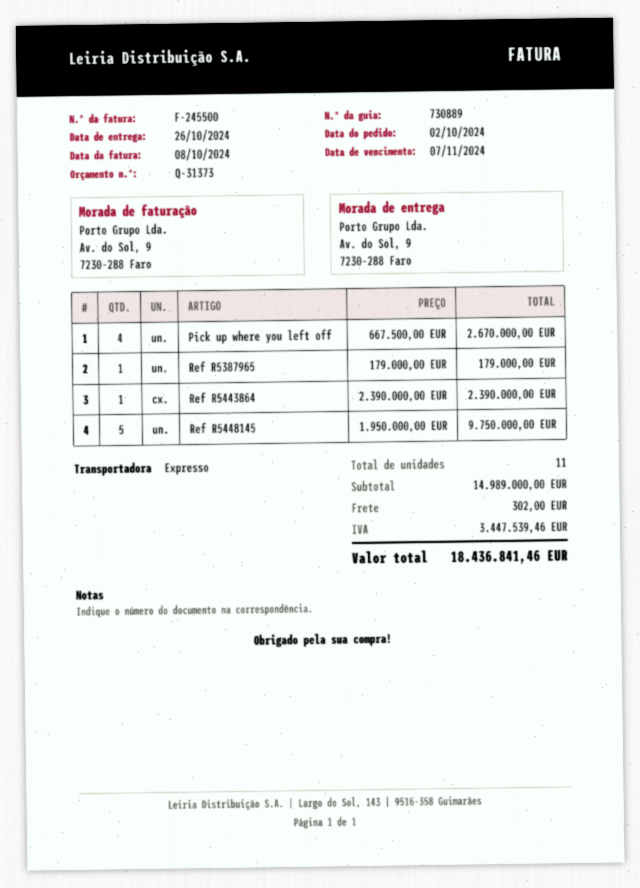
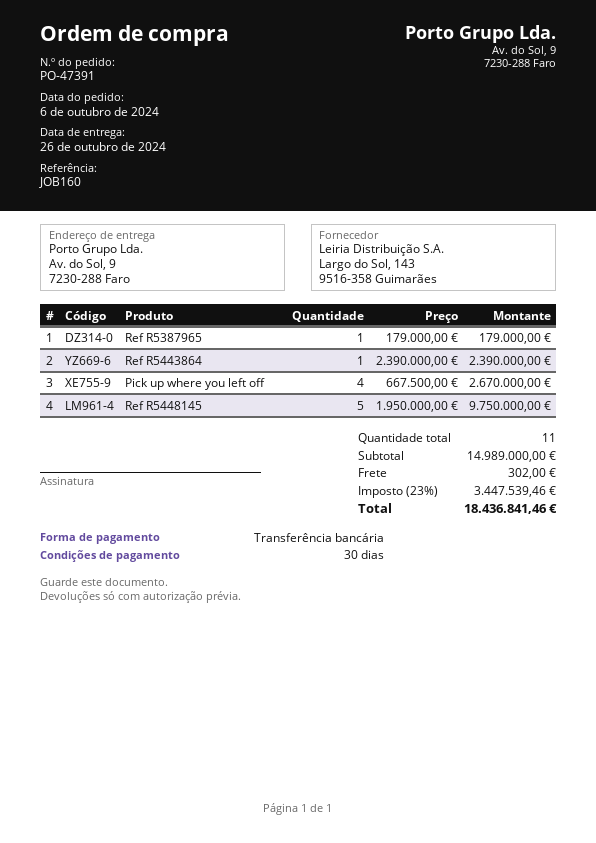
order date: 2024-10-02 -> 2024-10-06

